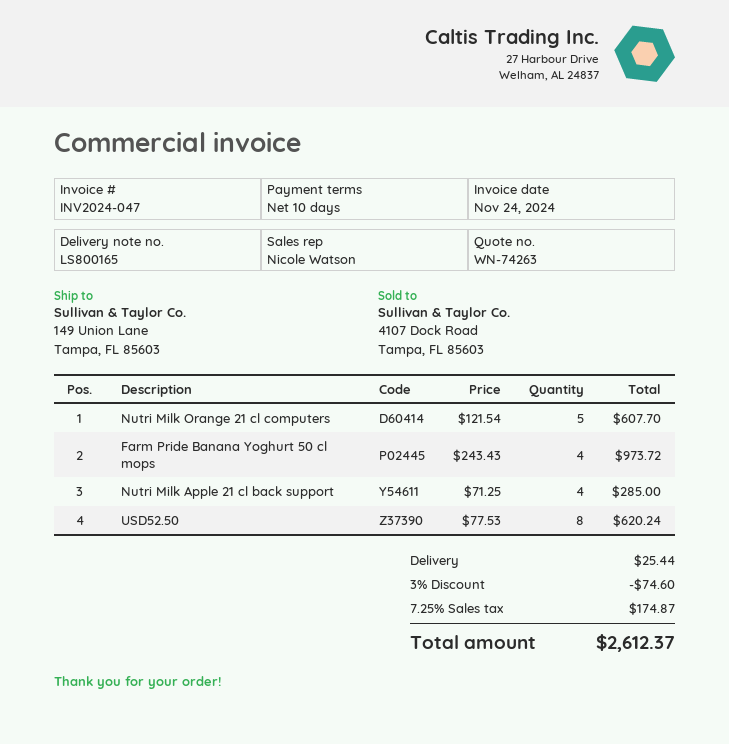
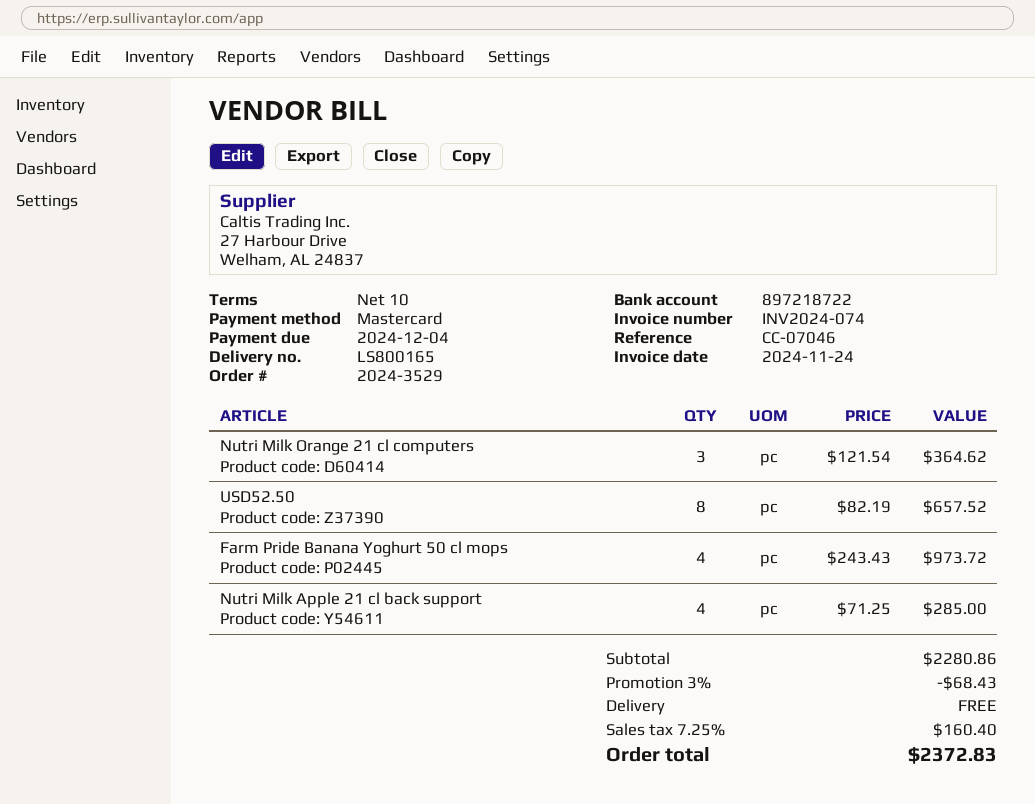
invoice number: INV2024-047 -> INV2024-074
Nutri Milk Orange 21 cl computers: 5 x 121.54 = 607.70 -> 3 x 121.54 = 364.62
USD52.50: 8 x 77.53 = 620.24 -> 8 x 82.19 = 657.52
discount: 3% = 74.60 -> 3% = 68.43
shipping: 25.44 -> 0.00
tax: 7.25% = 174.87 -> 7.25% = 160.40
total: 2612.37 -> 2372.83

